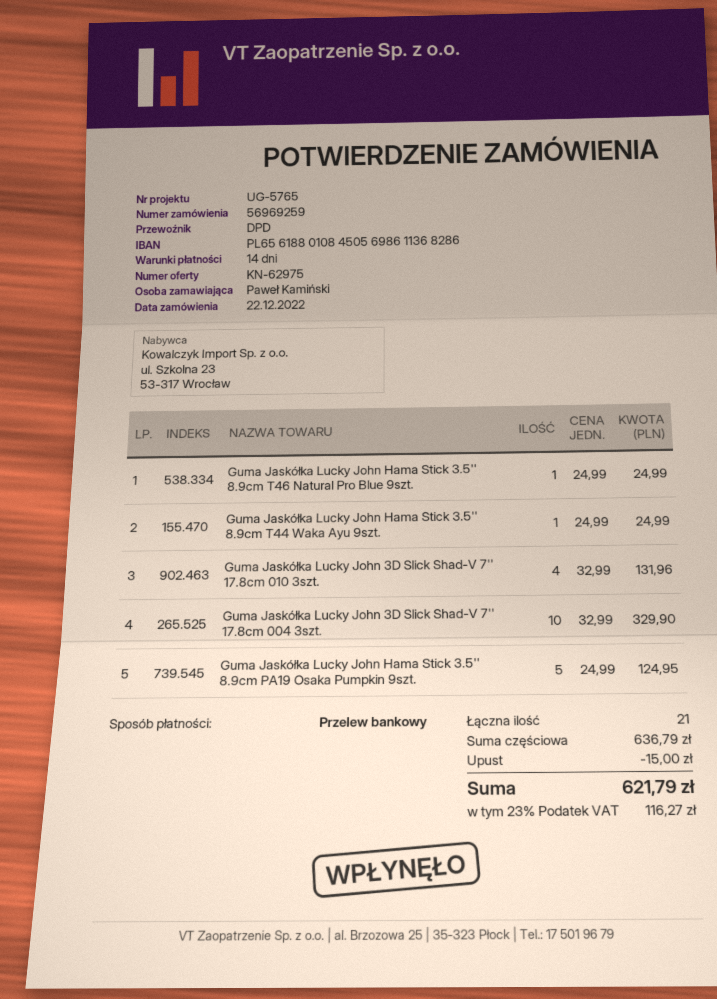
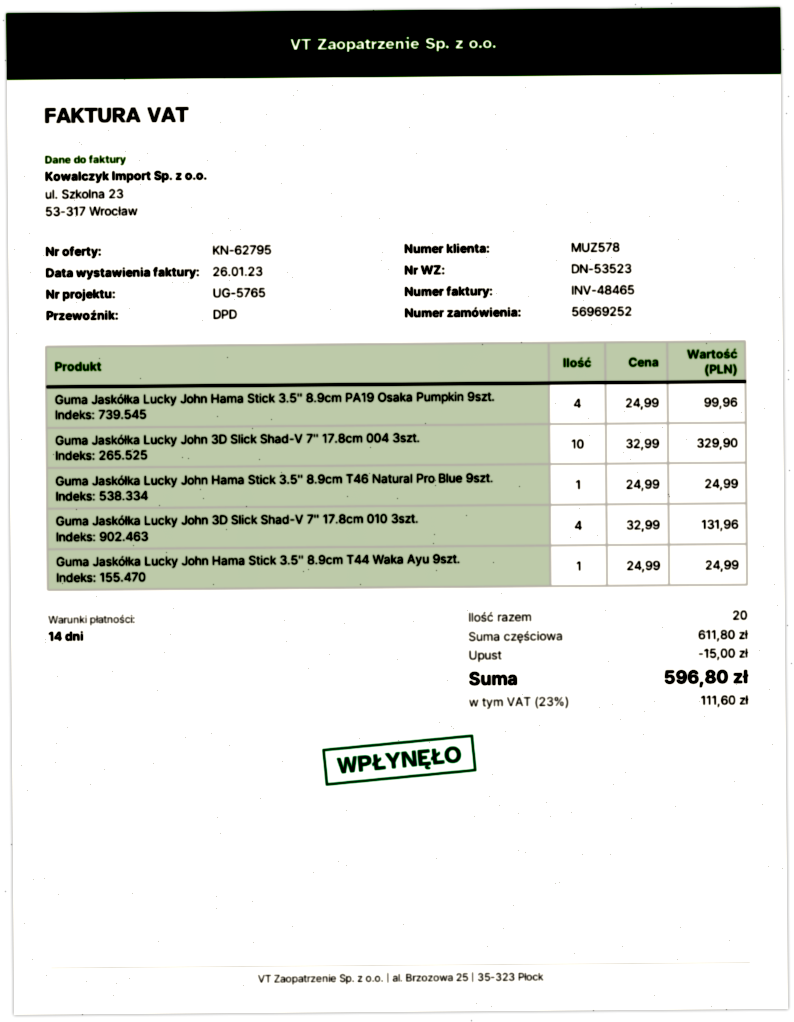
quote number: KN-62975 -> KN-62795
order number: 56969259 -> 56969252
Guma Jaskółka Lucky John Hama Stick 3.5'' 8.9cm PA19 Osaka Pumpkin 9szt.: 5 x 24.99 = 124.95 -> 4 x 24.99 = 99.96
total quantity: 21 -> 20
subtotal: 636.79 -> 611.80
tax: 23% = 116.27 -> 23% = 111.60
total: 621.79 -> 596.80

